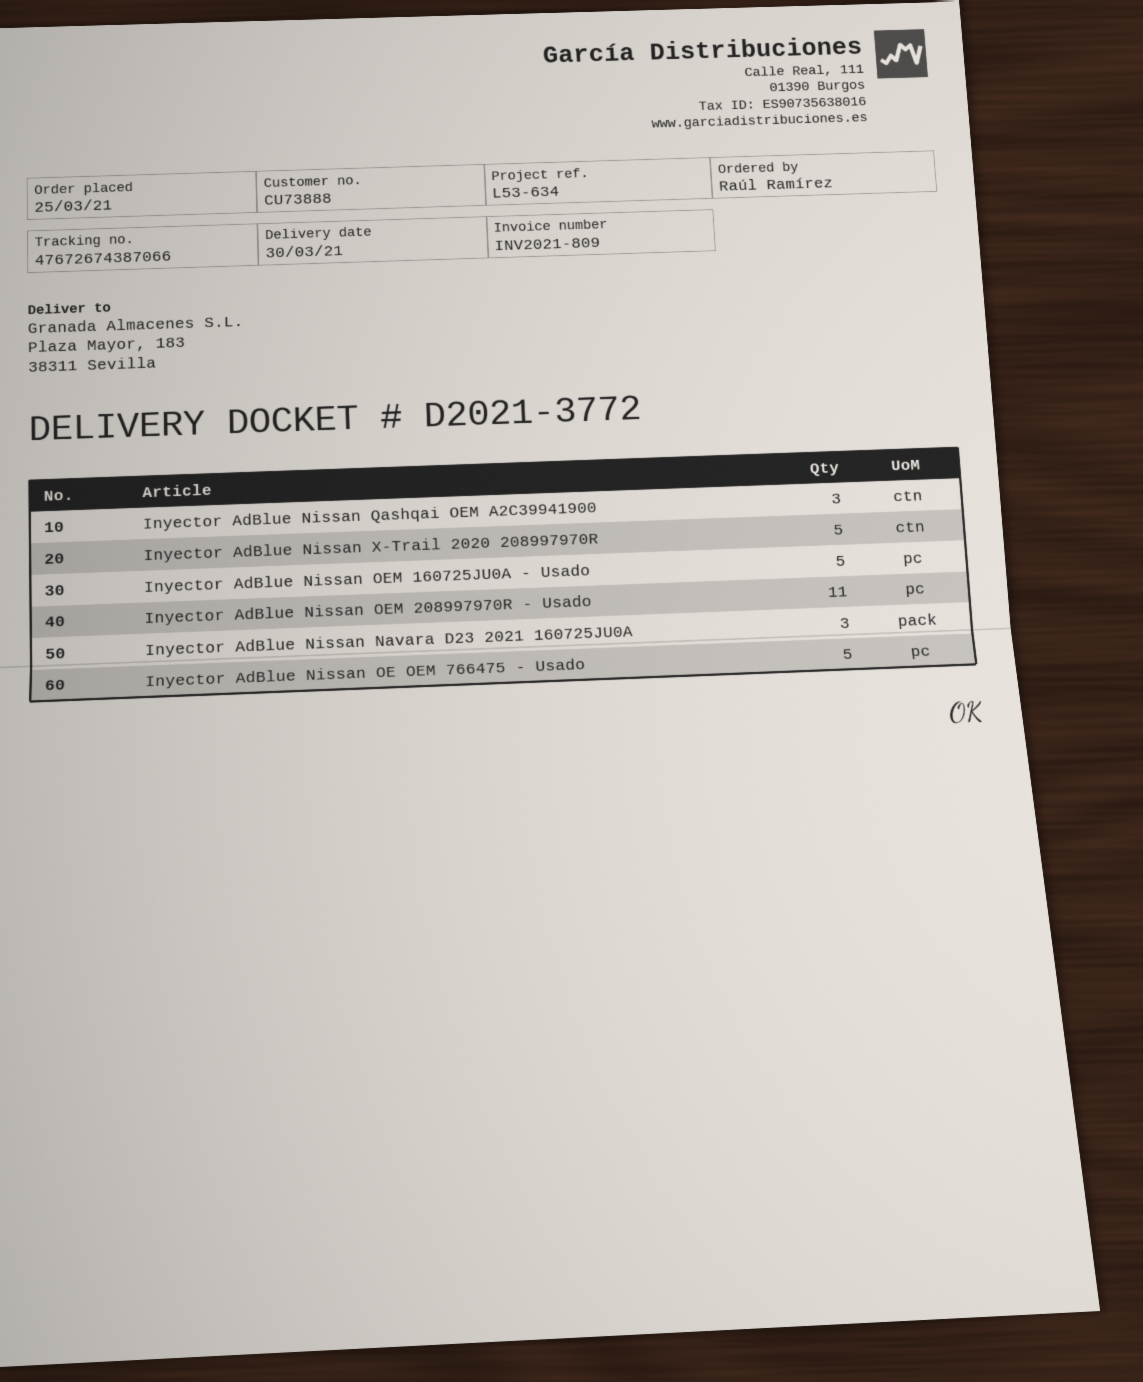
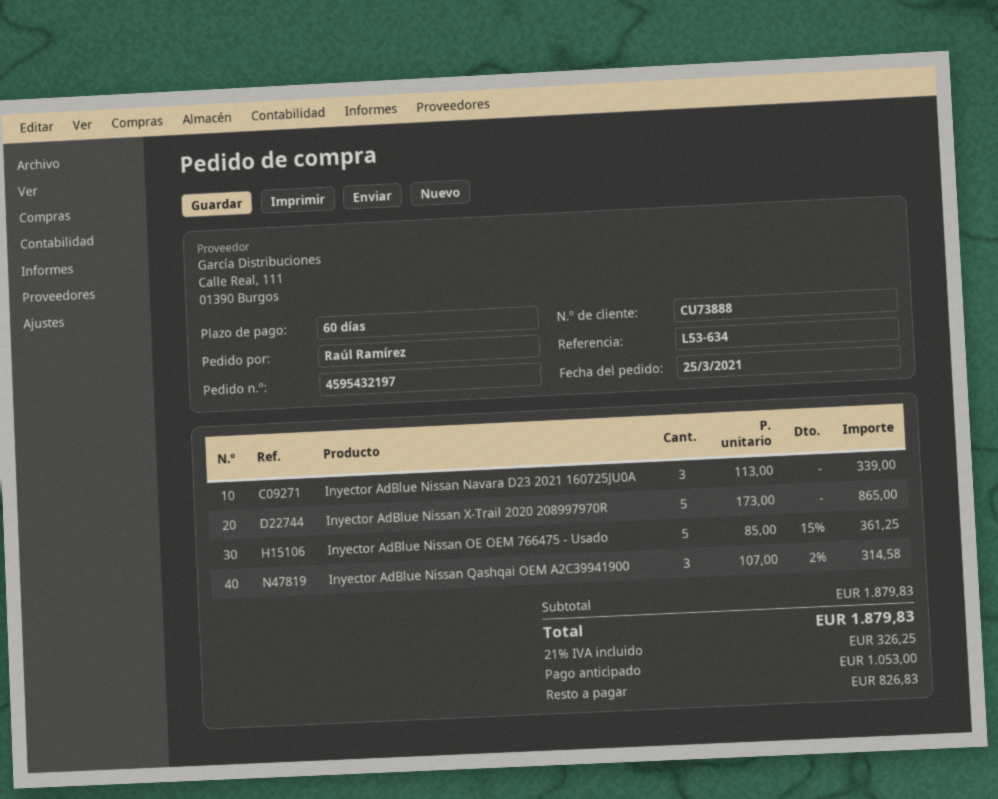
Inyector AdBlue Nissan OEM 160725JU0A - Usado: 5 -> none
Inyector AdBlue Nissan OEM 208997970R - Usado: 11 -> none

